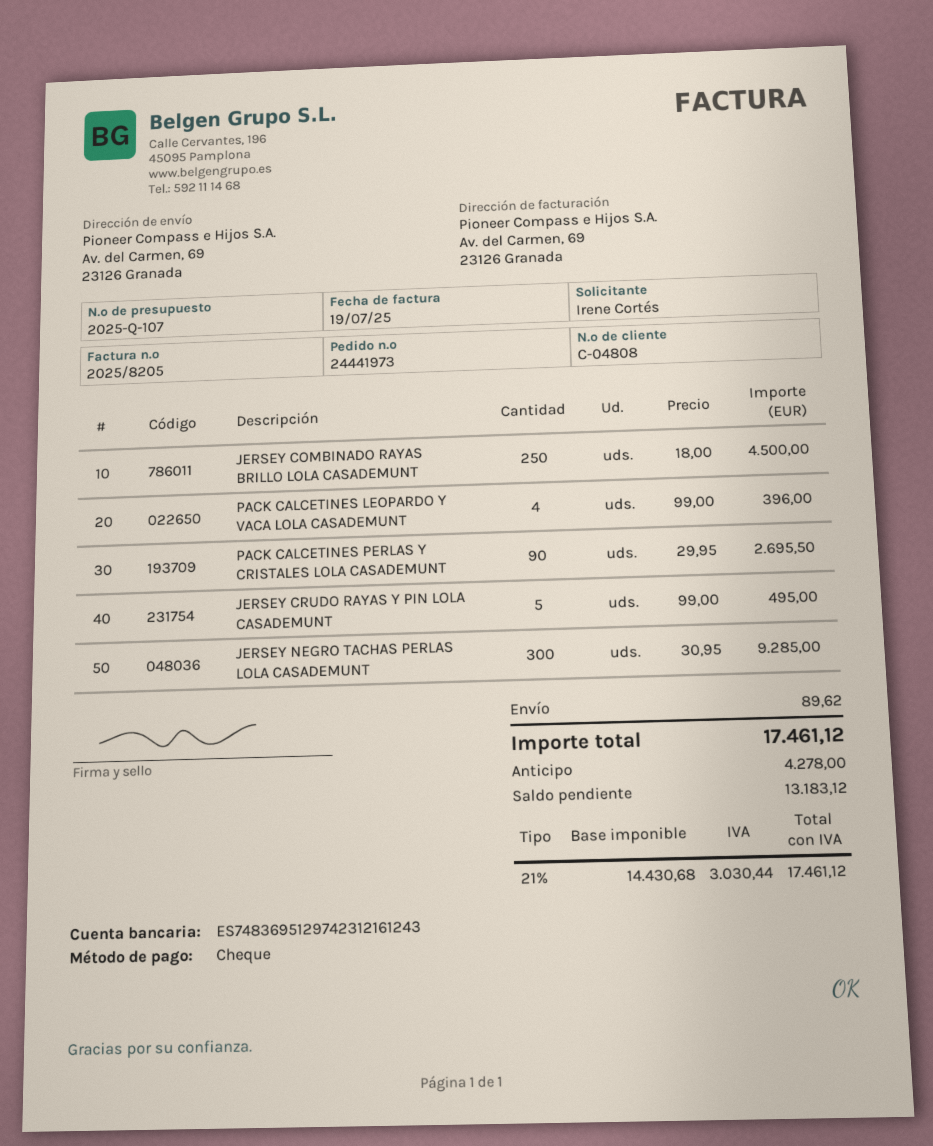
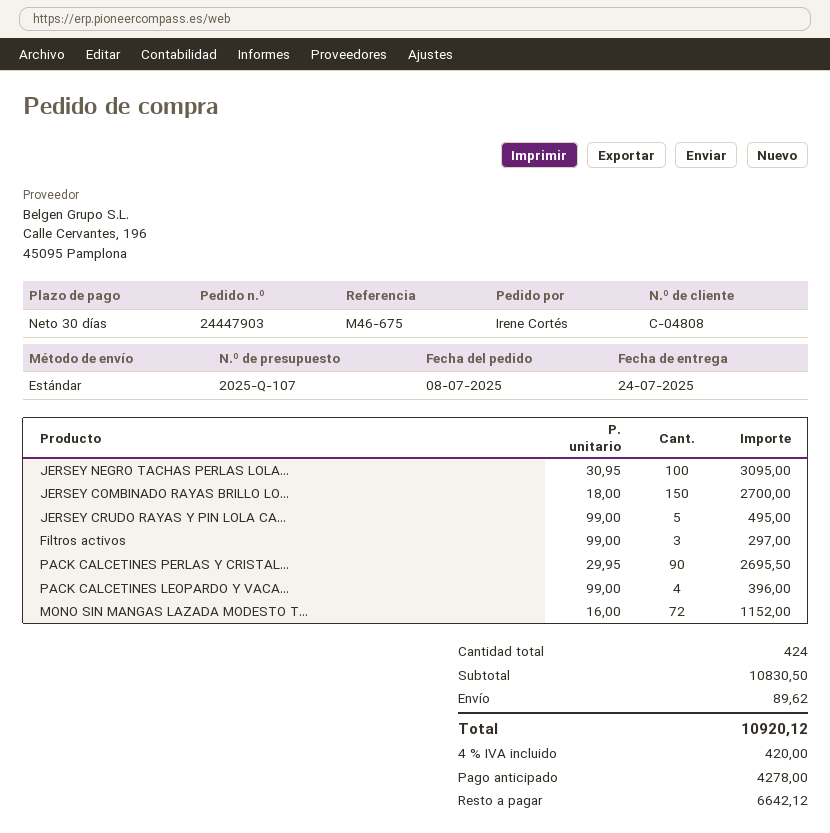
order number: 24441973 -> 24447903
JERSEY COMBINADO RAYAS BRILLO LOLA CASADEMUNT: 250 x 18.00 = 4500.00 -> 150 x 18.00 = 2700.00
JERSEY NEGRO TACHAS PERLAS LOLA CASADEMUNT: 300 x 30.95 = 9285.00 -> 100 x 30.95 = 3095.00
Filtros activos: none -> 3 x 99.00 = 297.00
MONO SIN MANGAS LAZADA MODESTO T...: none -> 72 x 16.00 = 1152.00
tax: 21% = 3030.44 -> 4% = 420.00
total: 17461.12 -> 10920.12
balance: 13183.12 -> 6642.12

